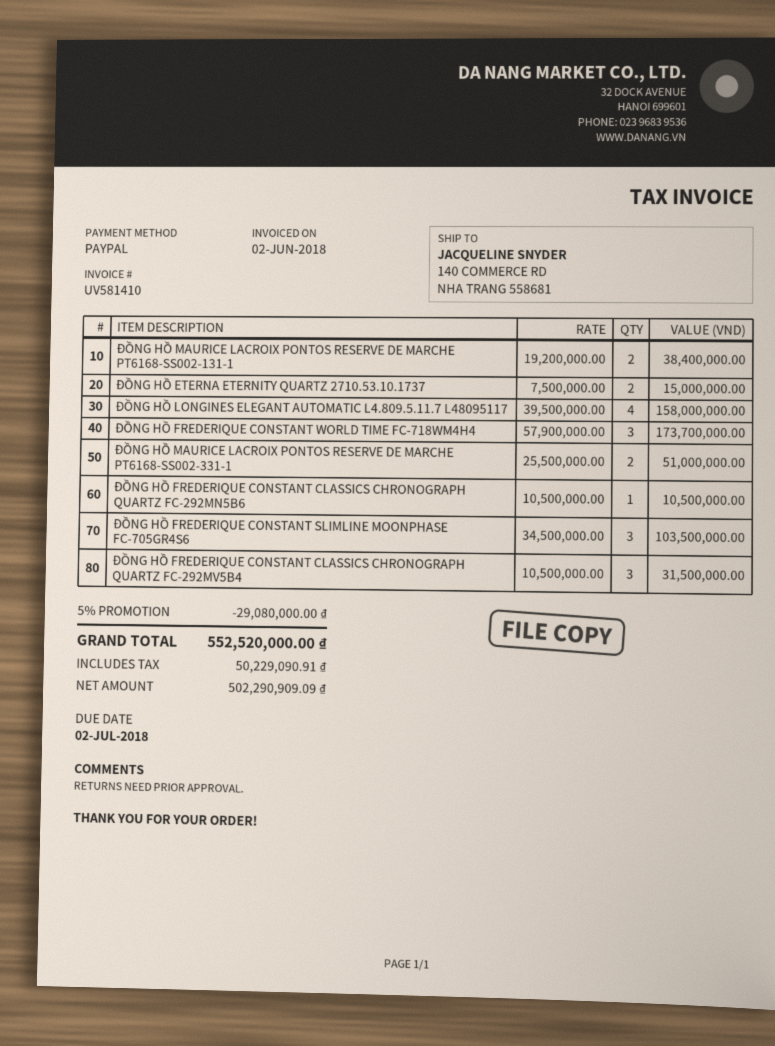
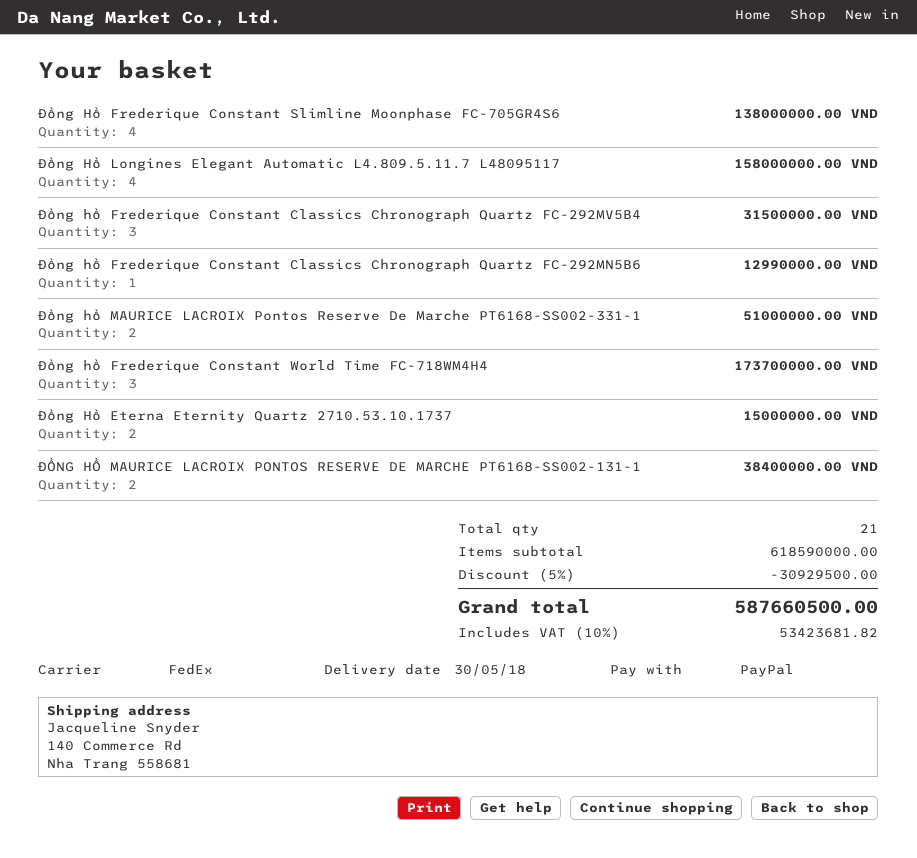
ĐỒNG HỒ FREDERIQUE CONSTANT CLASSICS CHRONOGRAPH QUARTZ FC-292MN5B6: 1 for 10500000.00 -> 1 for 12990000.00
ĐỒNG HỒ FREDERIQUE CONSTANT SLIMLINE MOONPHASE FC-705GR4S6: 3 for 103500000.00 -> 4 for 138000000.00
discount: 5% = 29080000.00 -> 5% = 30929500.00
tax: 50229090.91 -> 53423681.82
total: 552520000.00 -> 587660500.00

